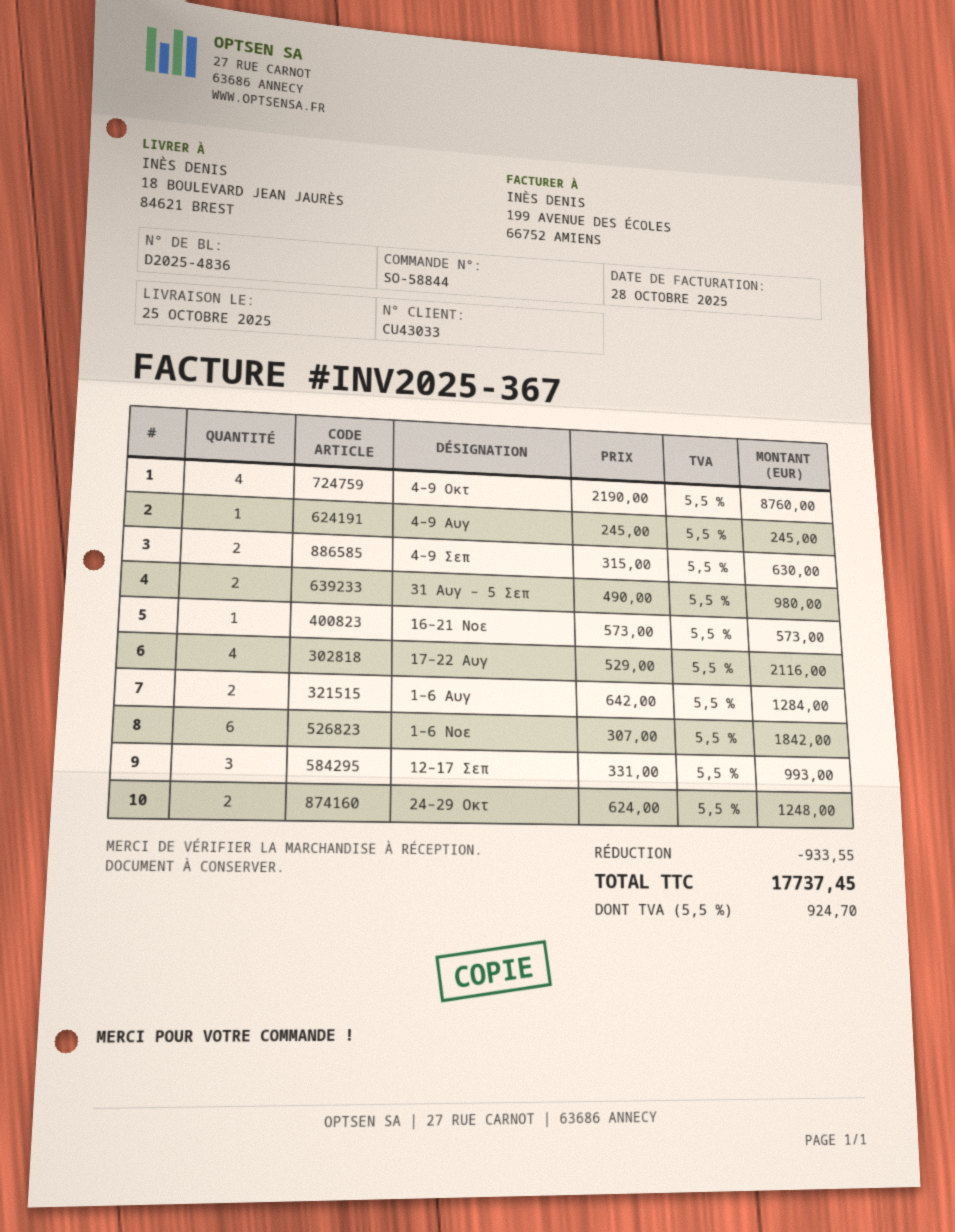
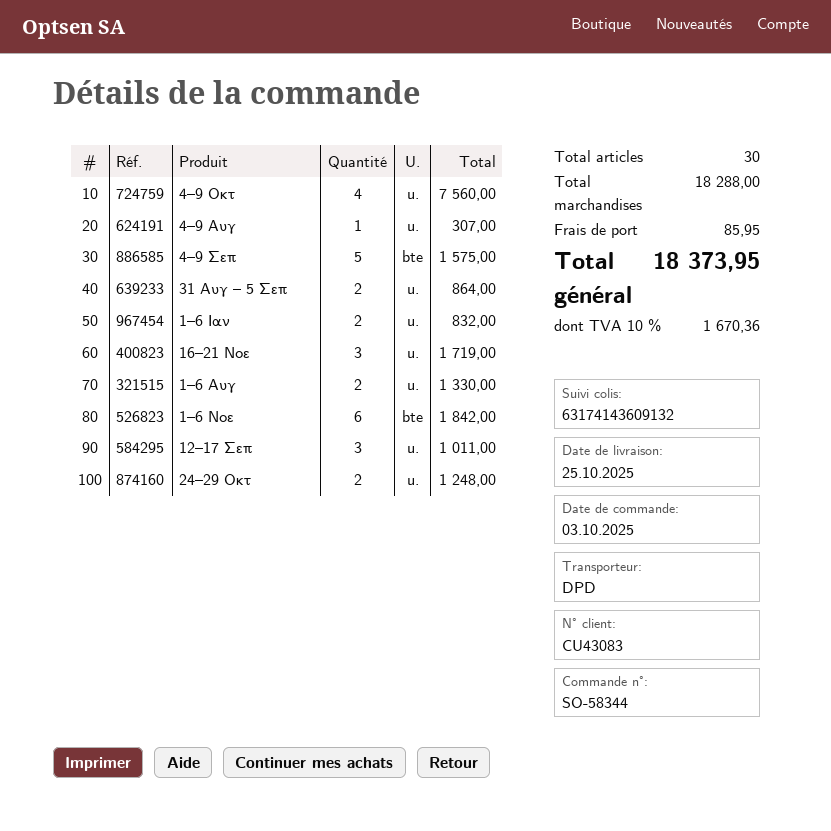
order number: SO-58844 -> SO-58344
customer number: CU43033 -> CU43083
4–9 Οκτ: 4 for 8760.00 -> 4 for 7560.00
4–9 Αυγ: 1 for 245.00 -> 1 for 307.00
4–9 Σεπ: 2 for 630.00 -> 5 for 1575.00
31 Αυγ – 5 Σεπ: 2 for 980.00 -> 2 for 864.00
16–21 Νοε: 1 for 573.00 -> 3 for 1719.00
17–22 Αυγ: 4 for 2116.00 -> none
1–6 Αυγ: 2 for 1284.00 -> 2 for 1330.00
12–17 Σεπ: 3 for 993.00 -> 3 for 1011.00
1–6 Ιαν: none -> 2 for 832.00
discount: 933.55 -> none
shipping: none -> 85.95
tax: 5.5% = 924.70 -> 10% = 1670.36
total: 17737.45 -> 18373.95

